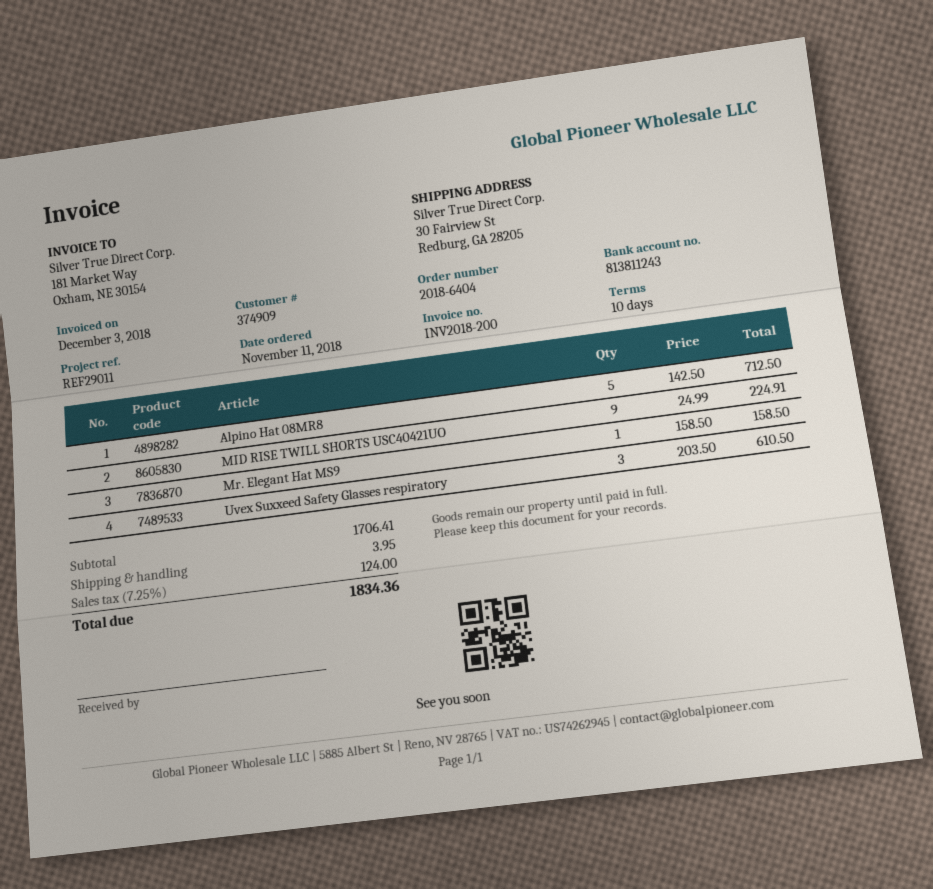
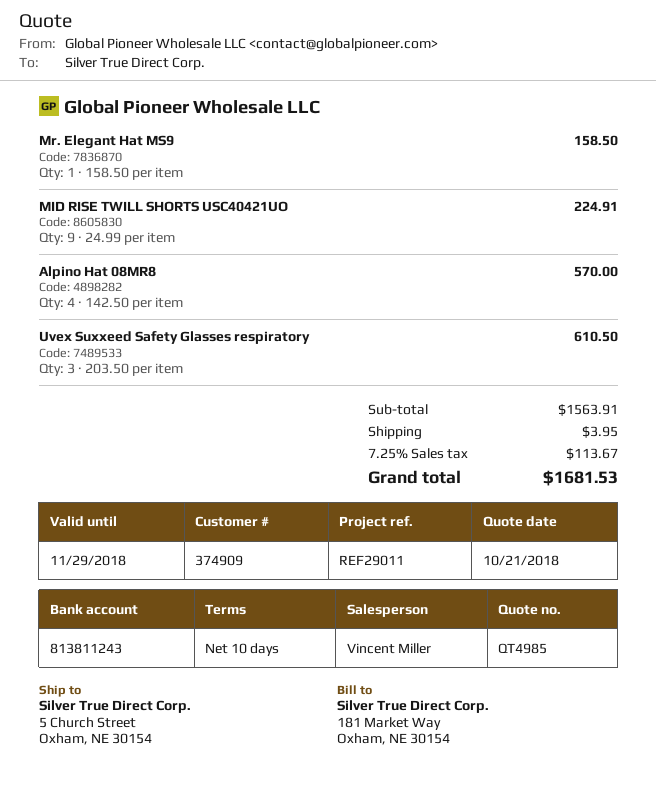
ship to: 30 Fairview St, Redburg, GA 28205 -> 5 Church Street, Oxham, NE 30154
Alpino Hat 08MR8: 5 x 142.50 = 712.50 -> 4 x 142.50 = 570.00
subtotal: 1706.41 -> 1563.91
tax: 7.25% = 124.00 -> 7.25% = 113.67
total: 1834.36 -> 1681.53

